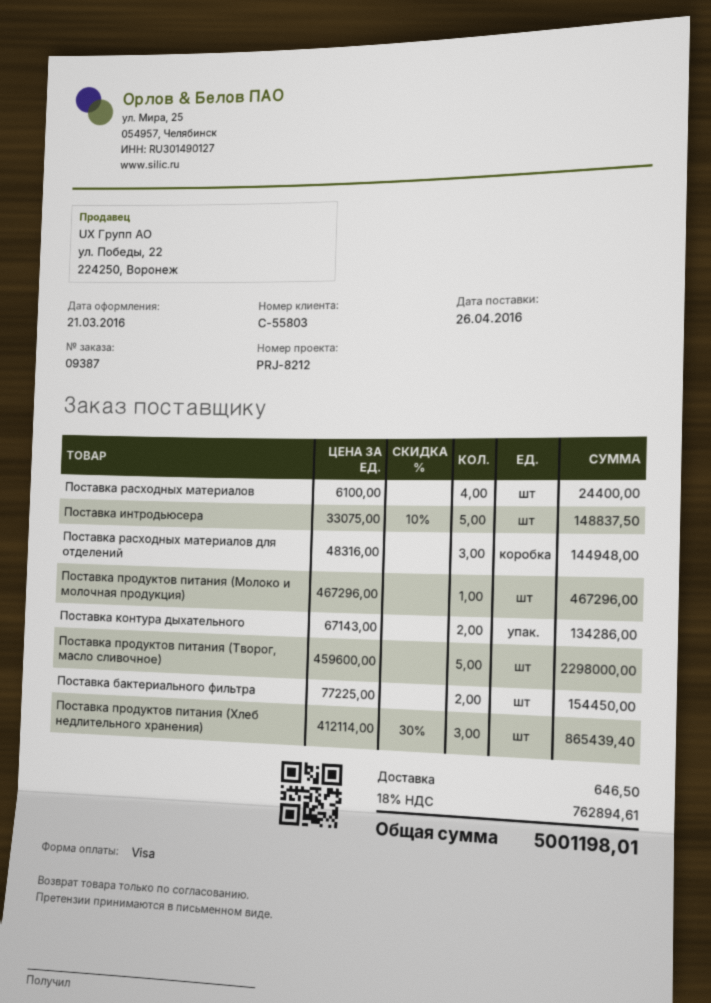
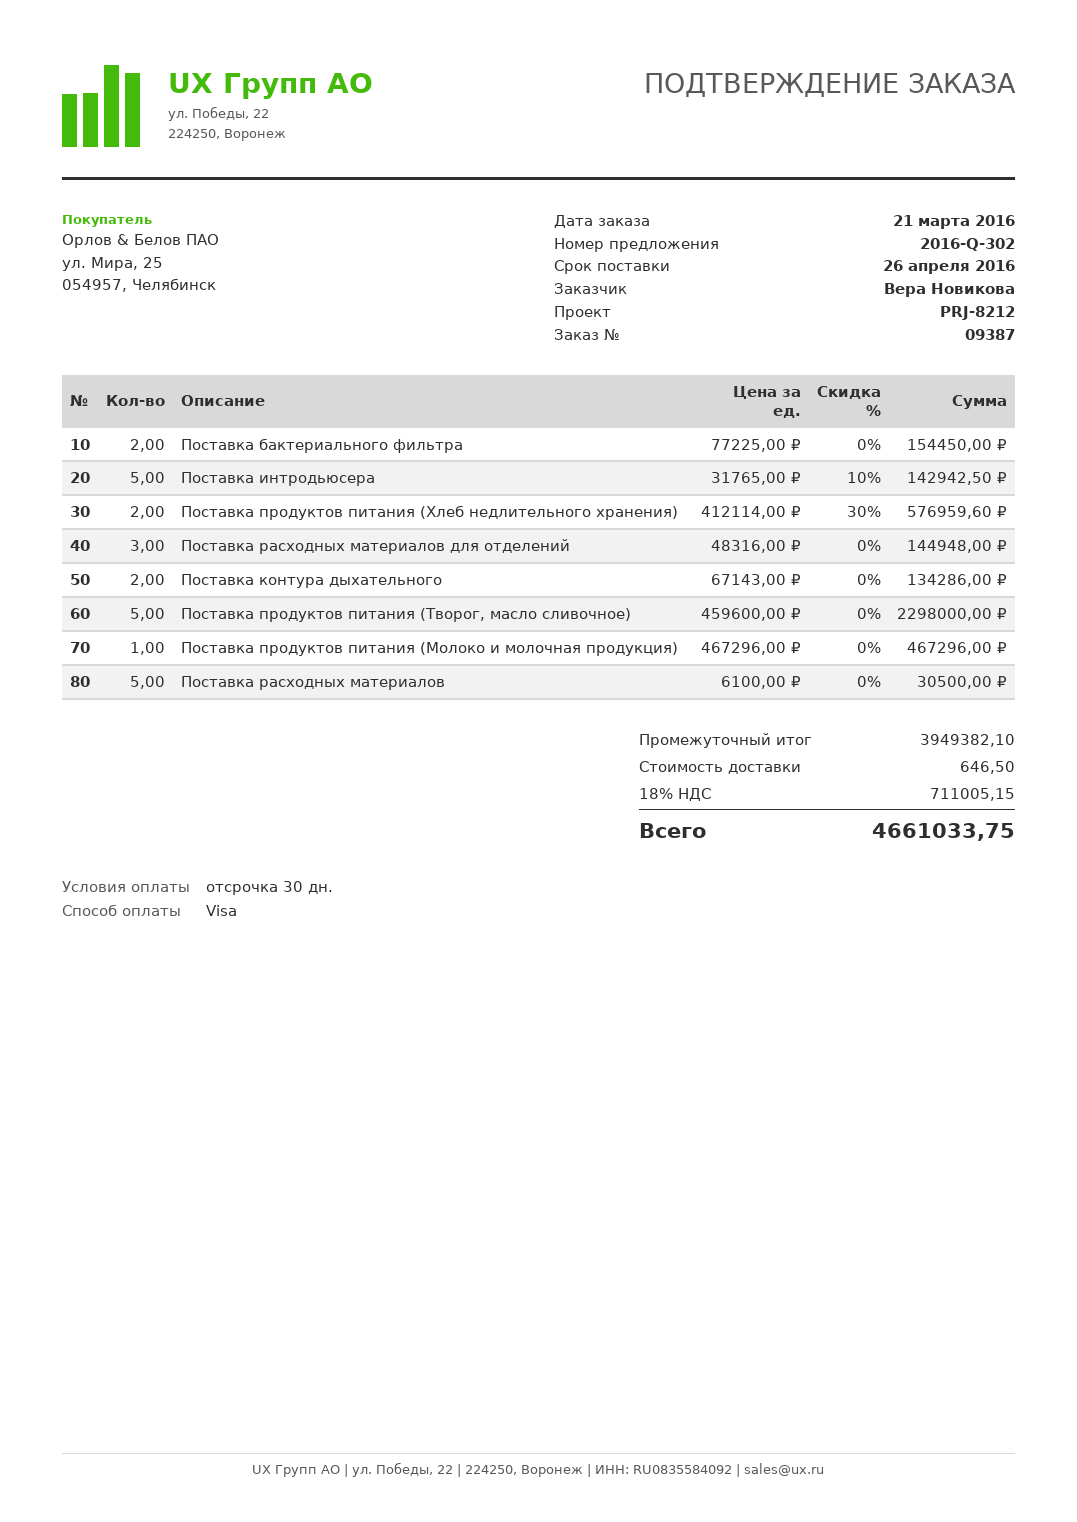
Поставка расходных материалов: 4 x 6100.00 = 24400.00 -> 5 x 6100.00 = 30500.00
Поставка интродьюсера: 5 x 33075.00 - 10% = 148837.50 -> 5 x 31765.00 - 10% = 142942.50
Поставка продуктов питания (Хлеб недлительного хранения): 3 x 412114.00 - 30% = 865439.40 -> 2 x 412114.00 - 30% = 576959.60
tax: 18% = 762894.61 -> 18% = 711005.15
total: 5001198.01 -> 4661033.75

